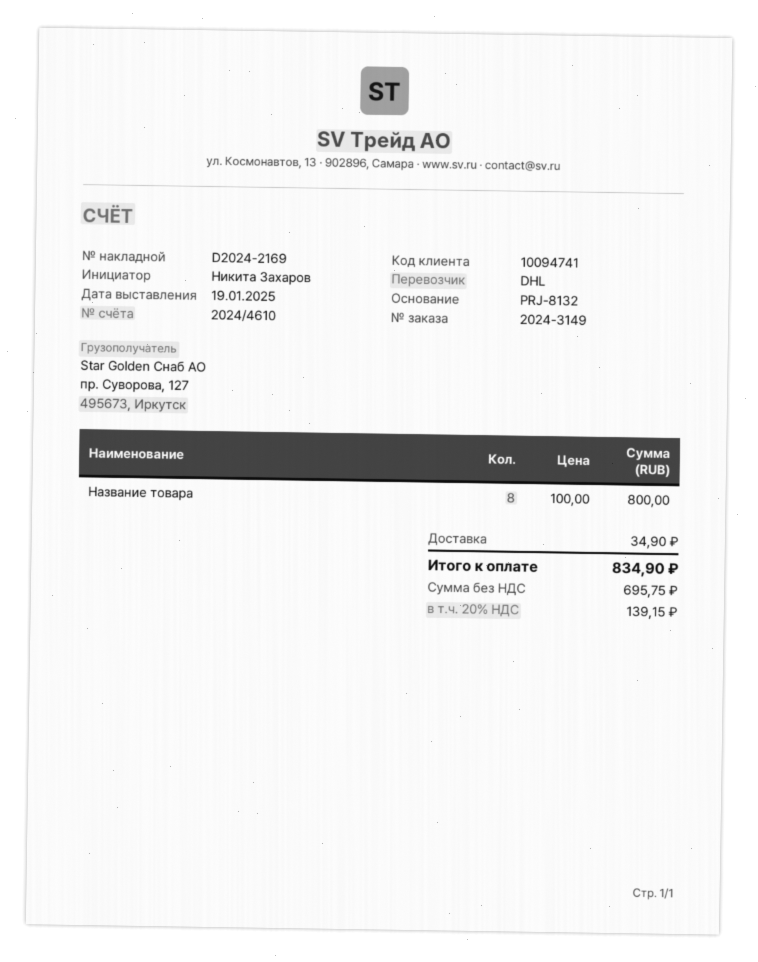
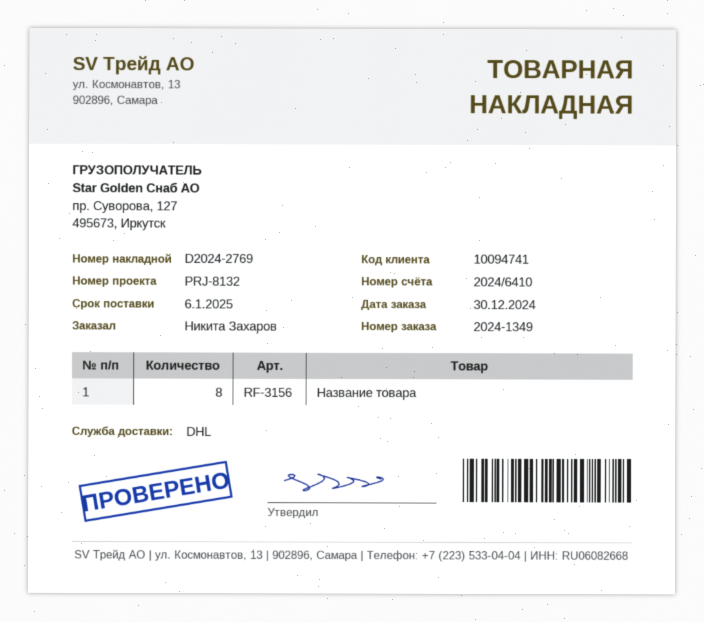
order number: 2024-3149 -> 2024-1349
delivery note number: D2024-2169 -> D2024-2769
invoice number: 2024/4610 -> 2024/6410

